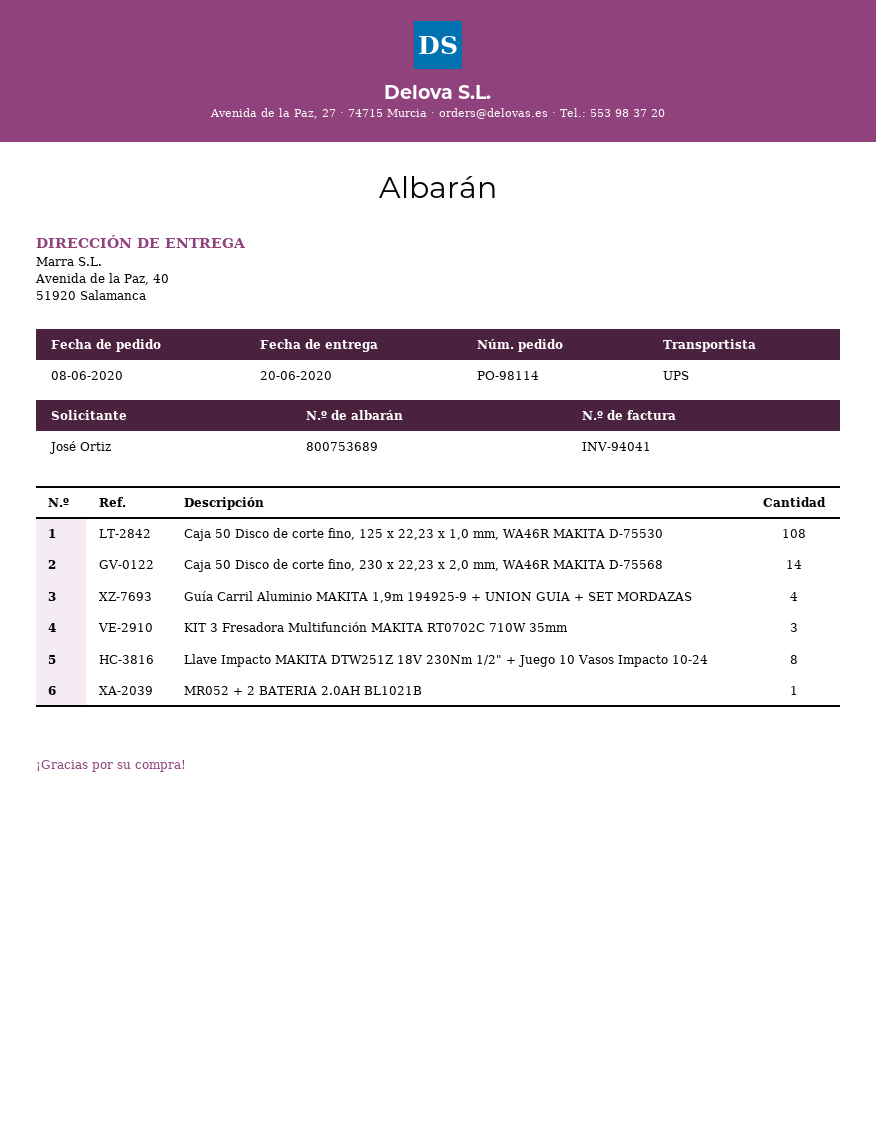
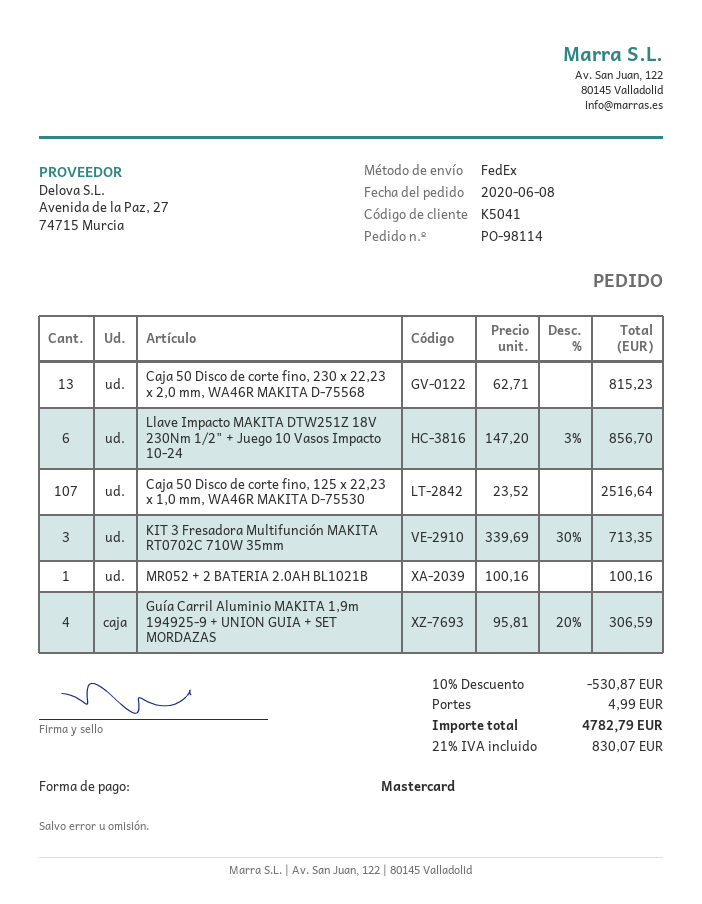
shipping method: UPS -> FedEx
Caja 50 Disco de corte fino, 125 x 22,23 x 1,0 mm, WA46R MAKITA D-75530: 108 -> 107
Caja 50 Disco de corte fino, 230 x 22,23 x 2,0 mm, WA46R MAKITA D-75568: 14 -> 13
Llave Impacto MAKITA DTW251Z 18V 230Nm 1/2" + Juego 10 Vasos Impacto 10-24: 8 -> 6

